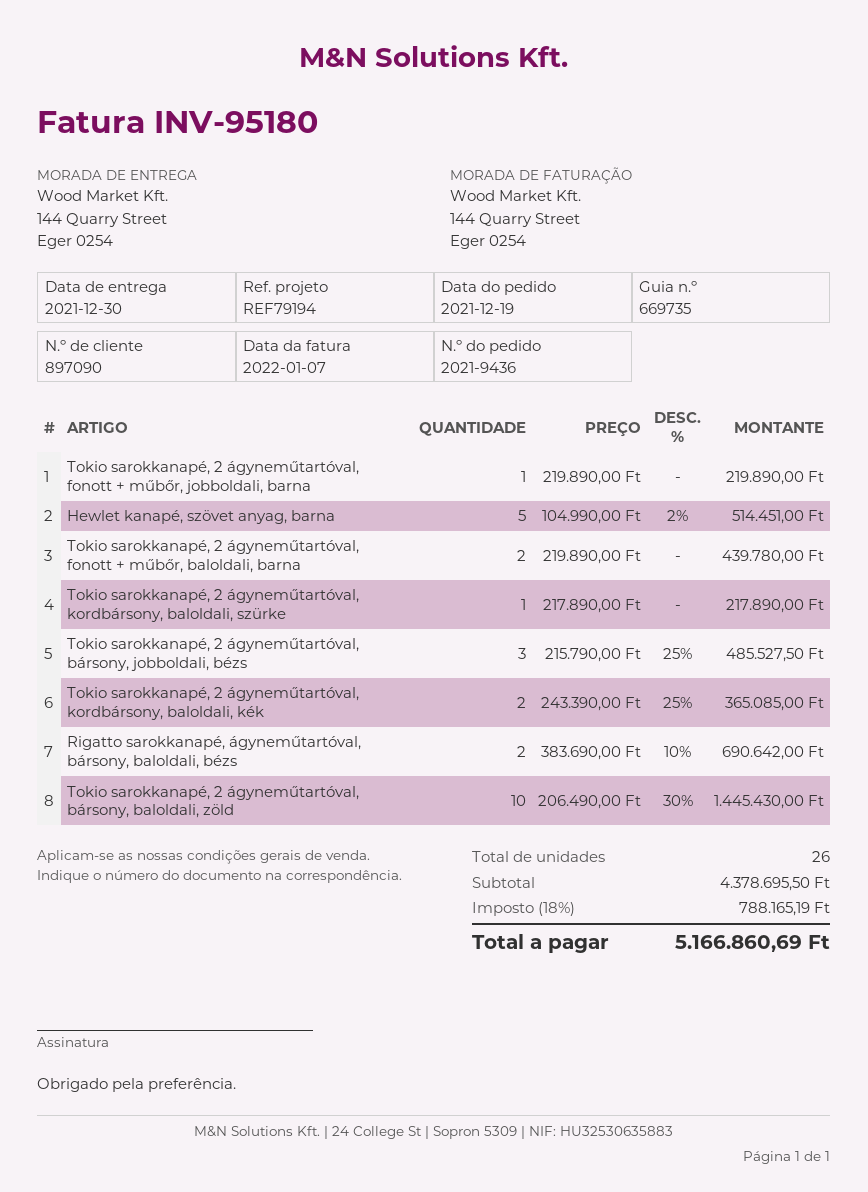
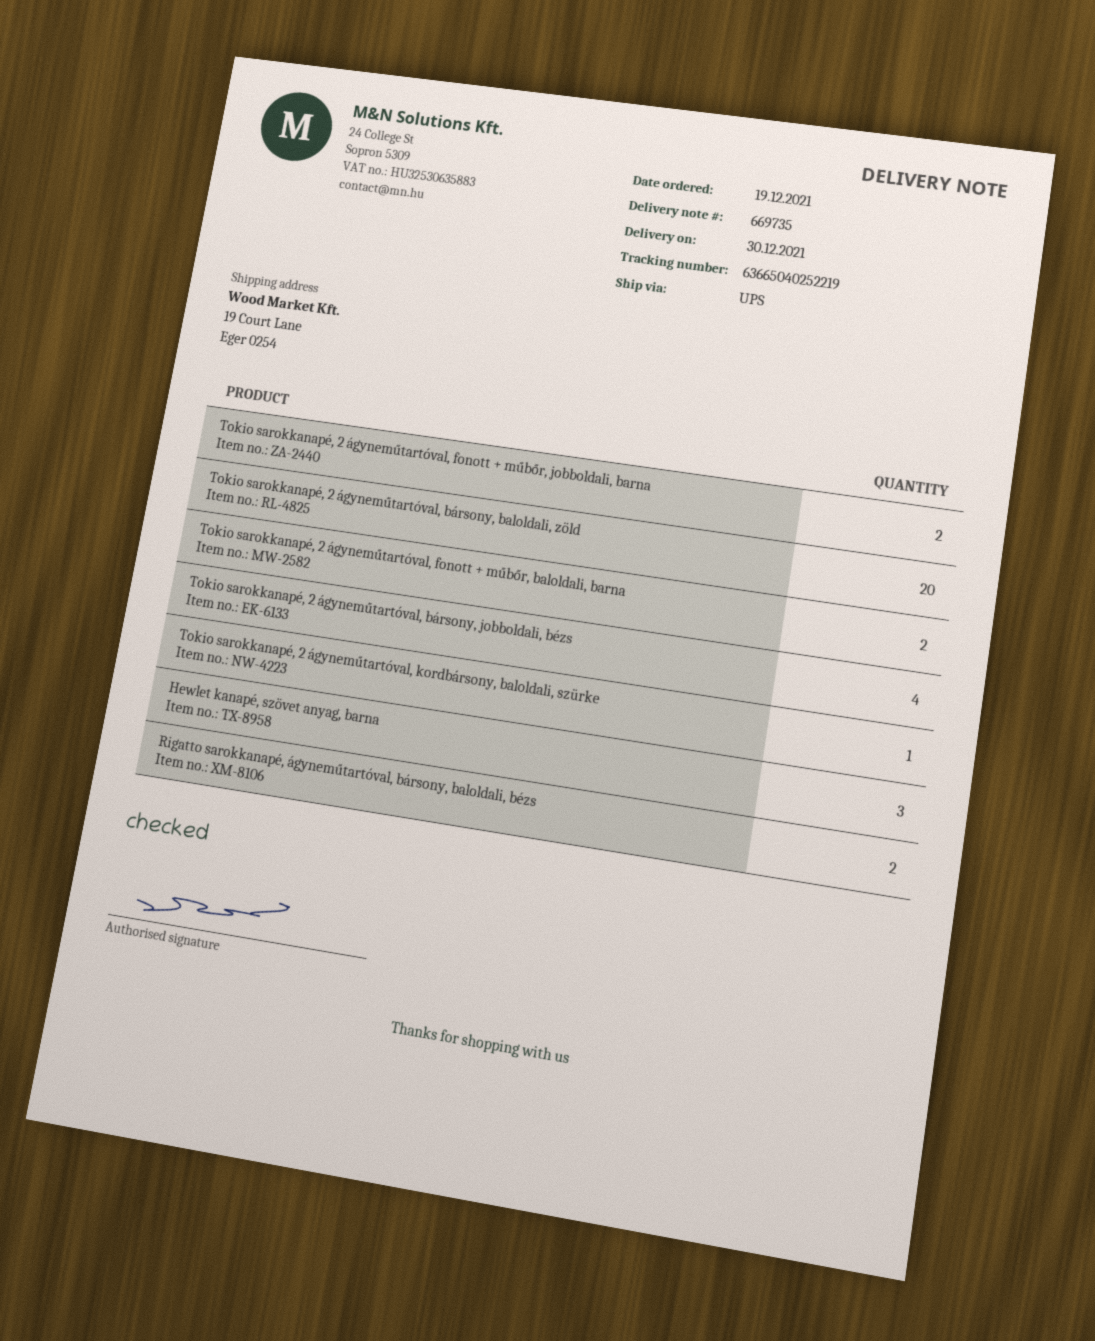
ship to: 144 Quarry Street, Eger 0254 -> 19 Court Lane, Eger 0254
Tokio sarokkanapé, 2 ágyneműtartóval, fonott + műbőr, jobboldali, barna: 1 -> 2
Hewlet kanapé, szövet anyag, barna: 5 -> 3
Tokio sarokkanapé, 2 ágyneműtartóval, bársony, jobboldali, bézs: 3 -> 4
Tokio sarokkanapé, 2 ágyneműtartóval, kordbársony, baloldali, kék: 2 -> none
Tokio sarokkanapé, 2 ágyneműtartóval, bársony, baloldali, zöld: 10 -> 20

